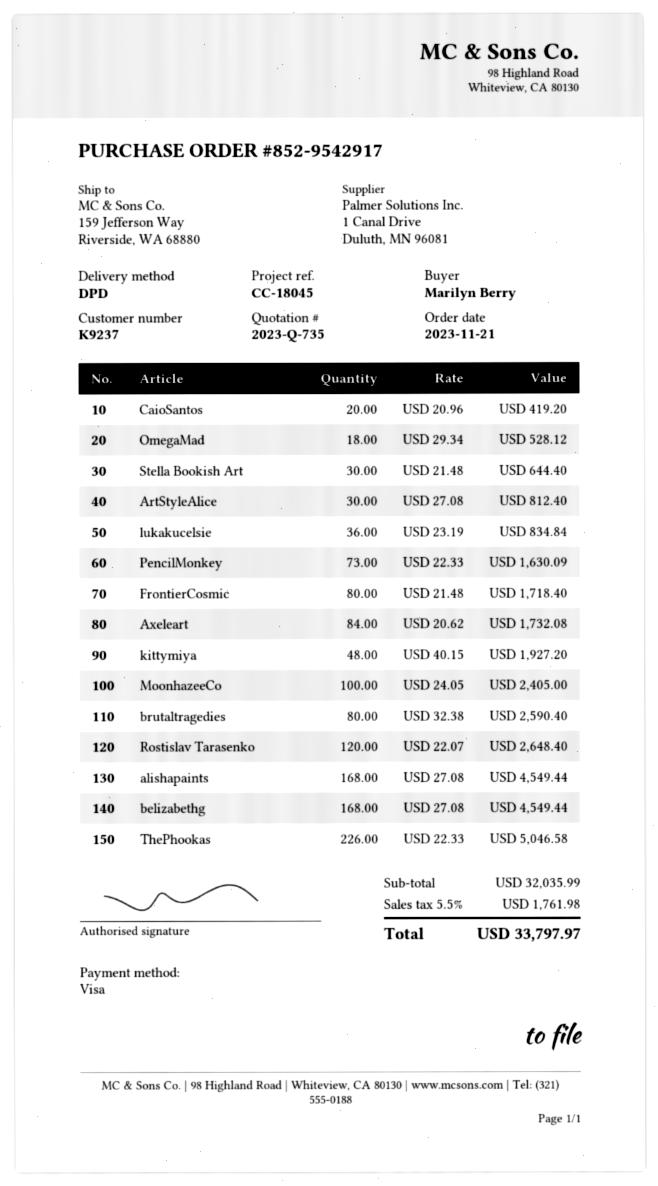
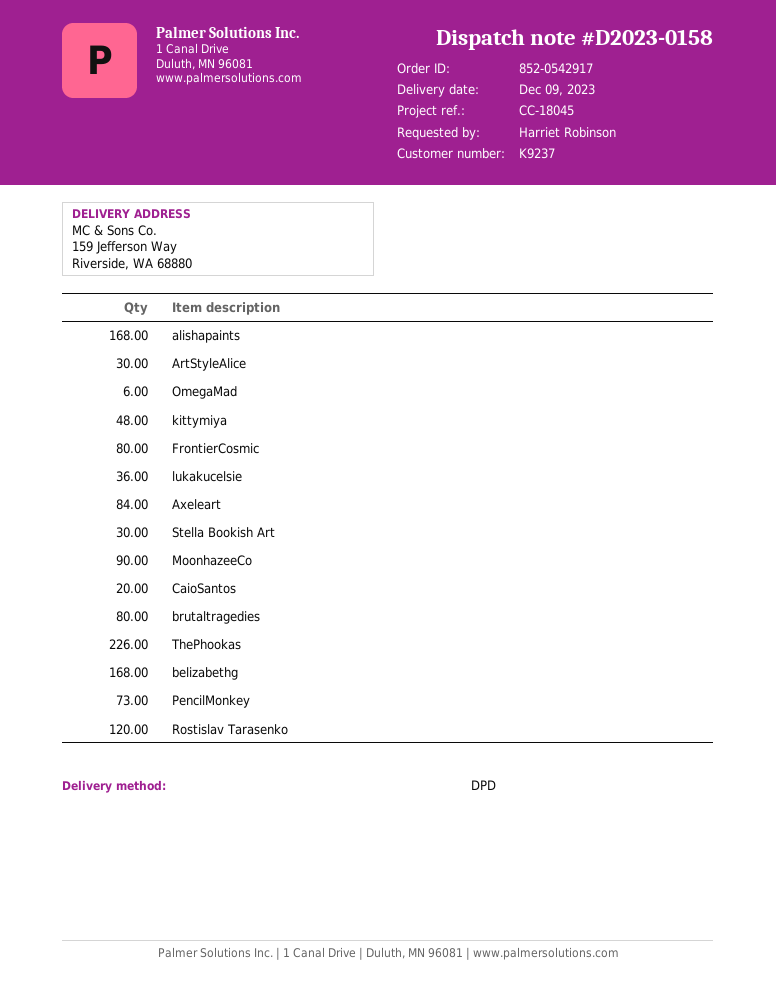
order number: 852-9542917 -> 852-0542917
ordered by: Marilyn Berry -> Harriet Robinson
OmegaMad: 18 -> 6
MoonhazeeCo: 100 -> 90

